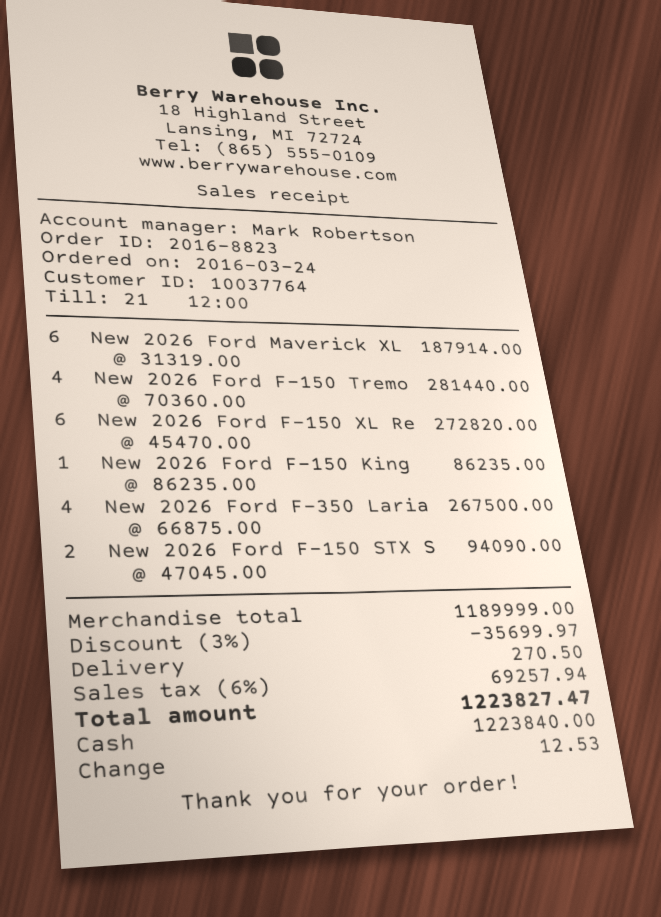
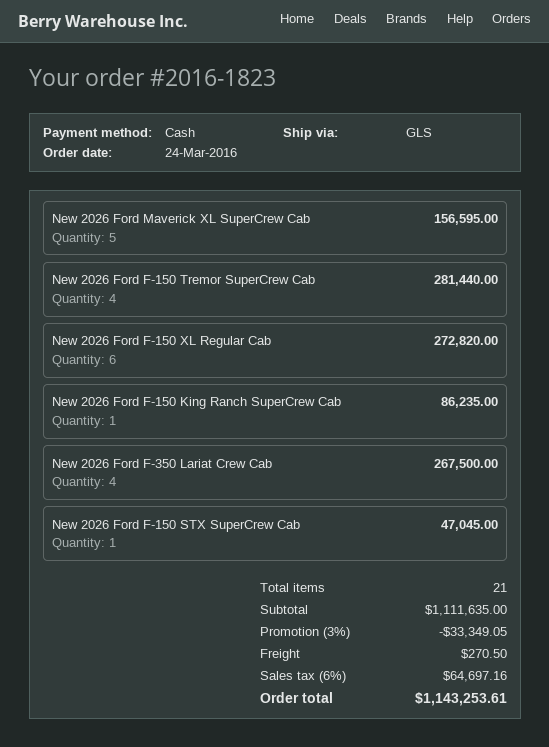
order number: 2016-8823 -> 2016-1823
New 2026 Ford Maverick XL: 6 for 187914.00 -> 5 for 156595.00
New 2026 Ford F-150 STX S: 2 for 94090.00 -> 1 for 47045.00
subtotal: 1189999.00 -> 1111635.00
discount: 3% = 35699.97 -> 3% = 33349.05
tax: 6% = 69257.94 -> 6% = 64697.16
total: 1223827.47 -> 1143253.61

